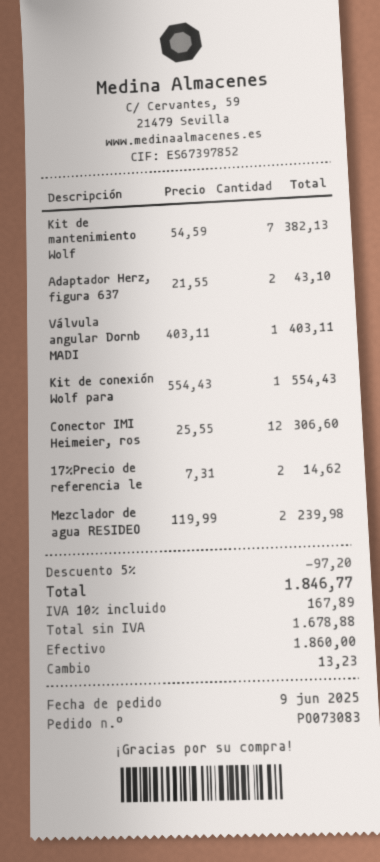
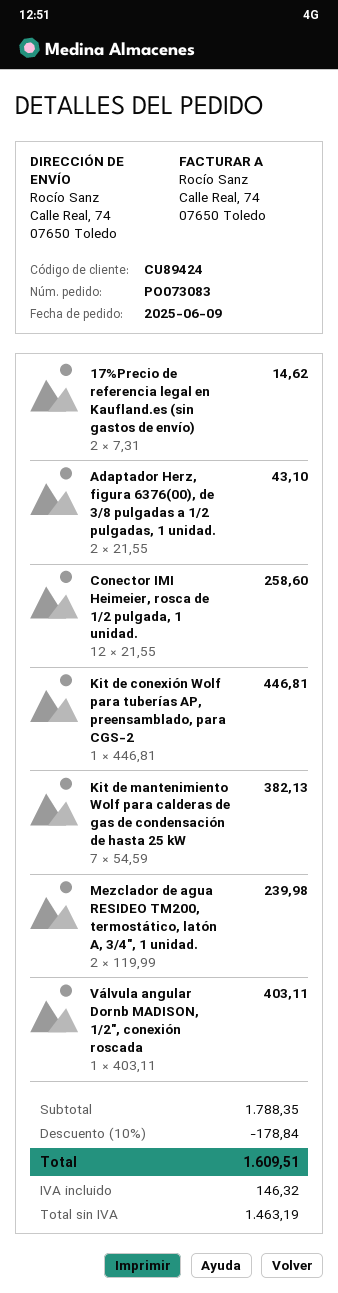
Kit de conexión Wolf para: 1 x 554.43 = 554.43 -> 1 x 446.81 = 446.81
Conector IMI Heimeier, ros: 12 x 25.55 = 306.60 -> 12 x 21.55 = 258.60
discount: 5% = 97.20 -> 10% = 178.84
net: 1678.88 -> 1463.19
tax: 167.89 -> 146.32
total: 1846.77 -> 1609.51

